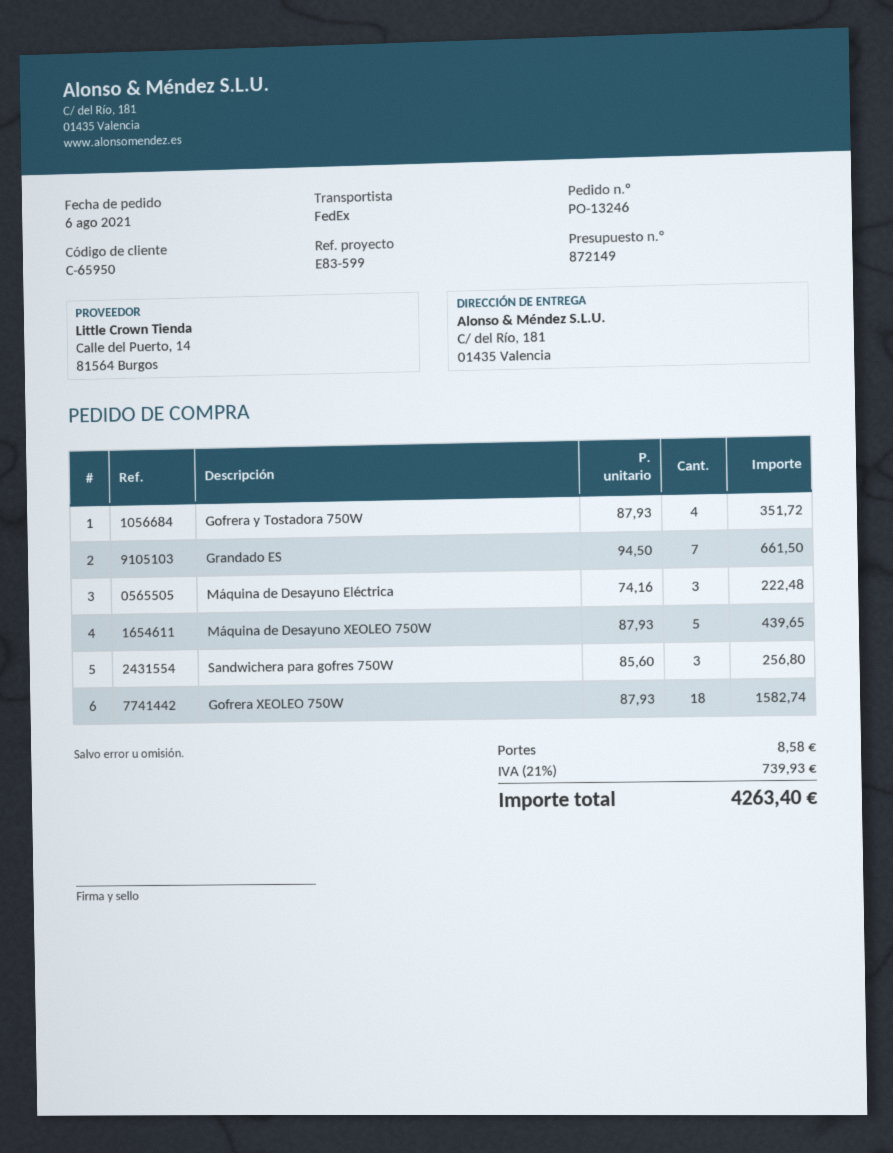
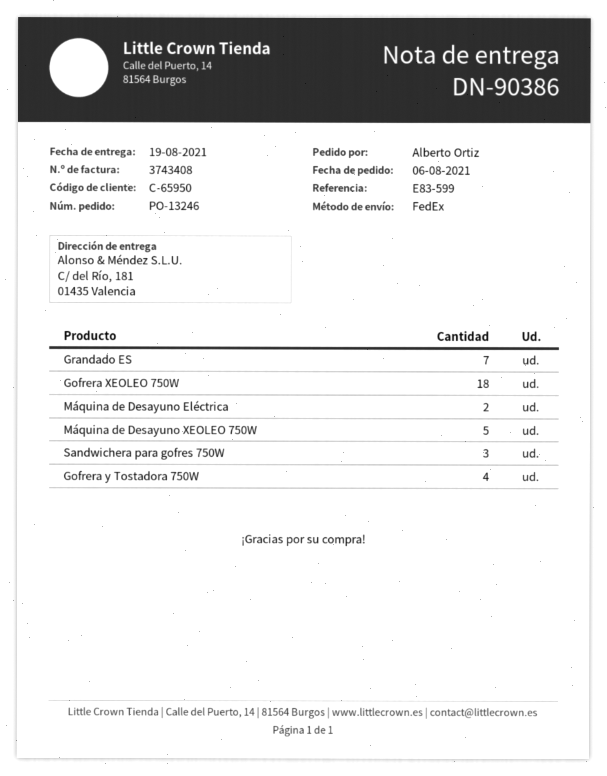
Máquina de Desayuno Eléctrica: 3 -> 2

